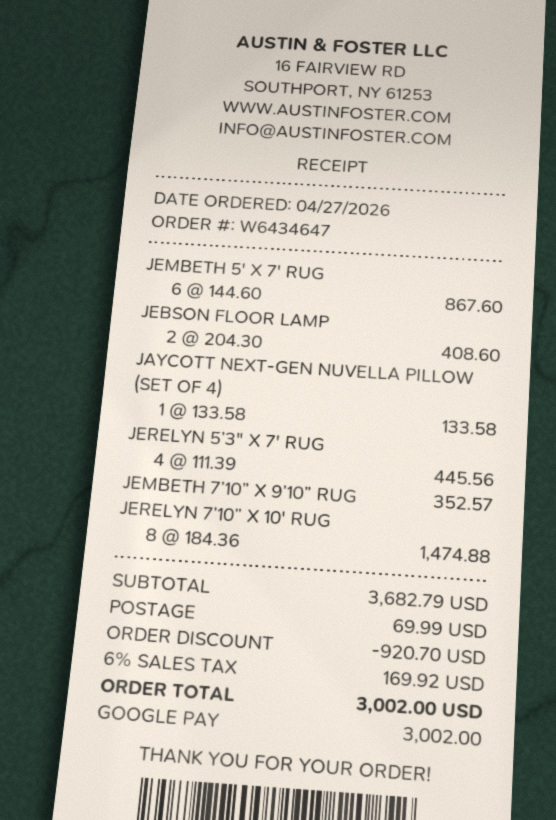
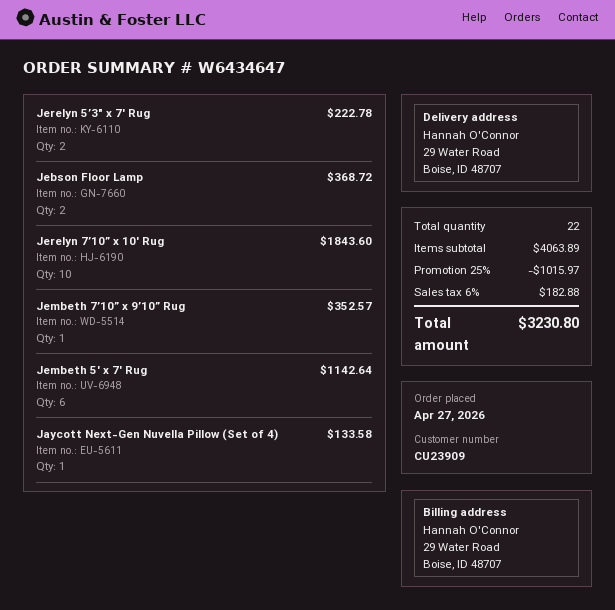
JEMBETH 5′ X 7′ RUG: 6 for 867.60 -> 6 for 1142.64
JEBSON FLOOR LAMP: 2 for 408.60 -> 2 for 368.72
JERELYN 5’3″ X 7′ RUG: 4 for 445.56 -> 2 for 222.78
JERELYN 7’10” X 10′ RUG: 8 for 1474.88 -> 10 for 1843.60
subtotal: 3682.79 -> 4063.89
discount: 920.70 -> 1015.97
shipping: 69.99 -> none
tax: 6% = 169.92 -> 6% = 182.88
total: 3002.00 -> 3230.80

